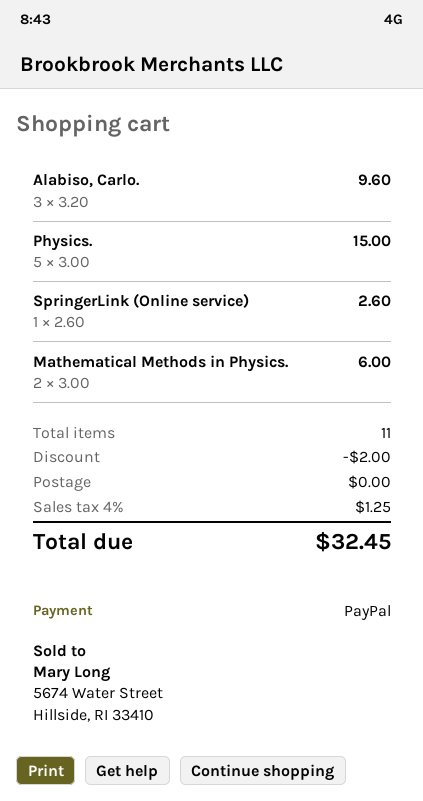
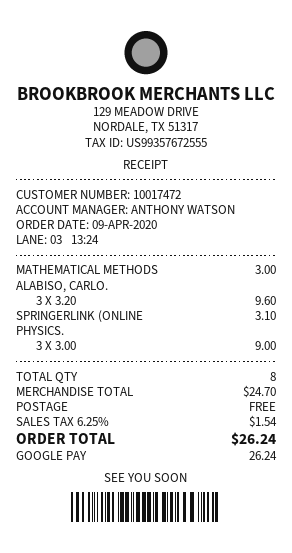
payment method: PayPal -> Google Pay
Physics.: 5 x 3.00 = 15.00 -> 3 x 3.00 = 9.00
SpringerLink (Online service): 1 x 2.60 = 2.60 -> 1 x 3.10 = 3.10
Mathematical Methods in Physics.: 2 x 3.00 = 6.00 -> 1 x 3.00 = 3.00
total quantity: 11 -> 8
discount: 2.00 -> none
tax: 4% = 1.25 -> 6.25% = 1.54
total: 32.45 -> 26.24

